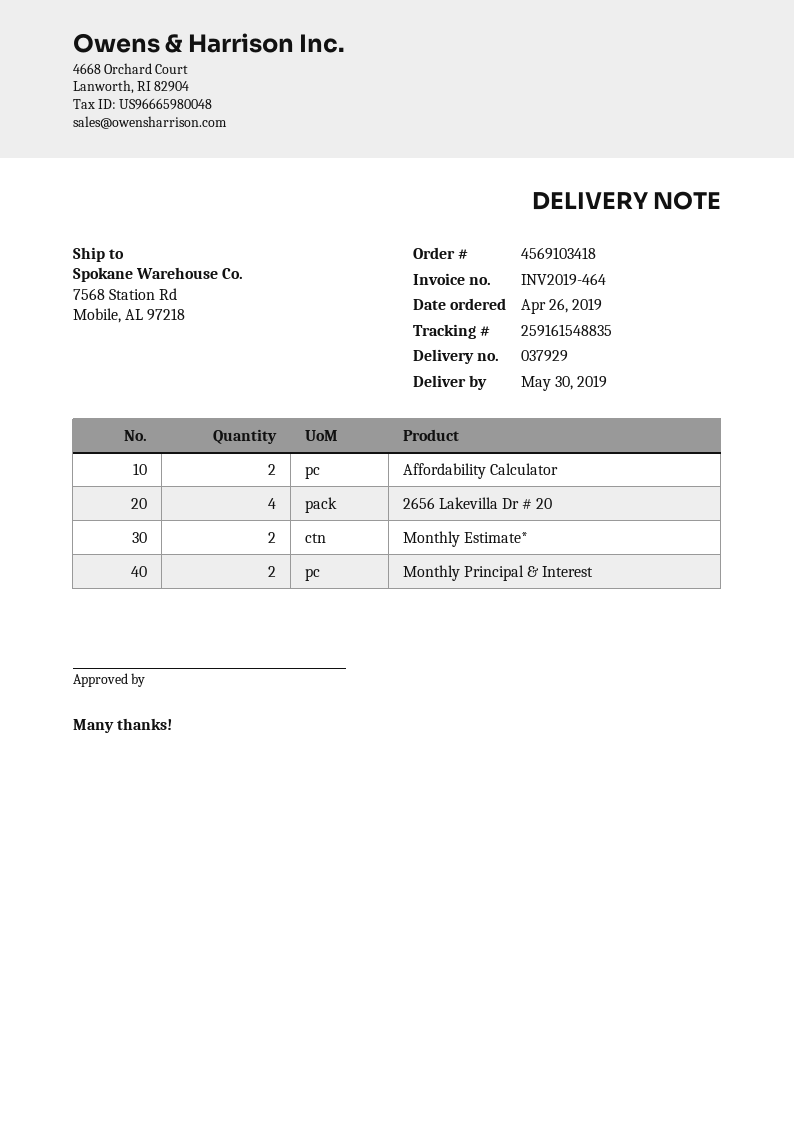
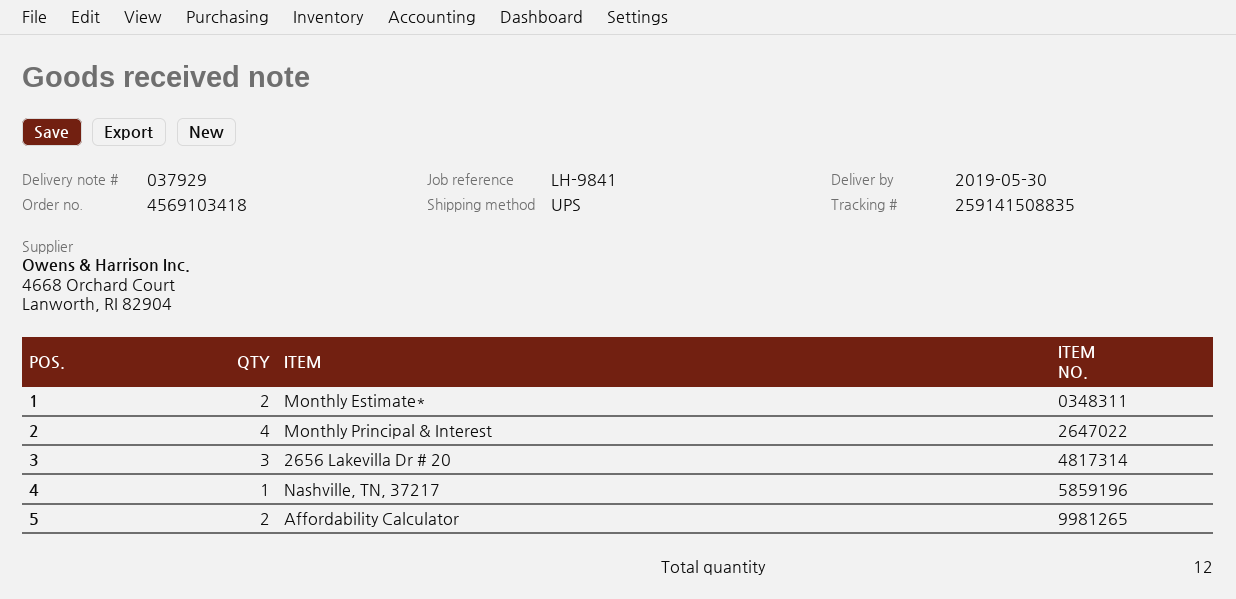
tracking number: 259161548835 -> 259141508835
2656 Lakevilla Dr # 20: 4 -> 3
Monthly Principal & Interest: 2 -> 4
Nashville, TN, 37217: none -> 1

